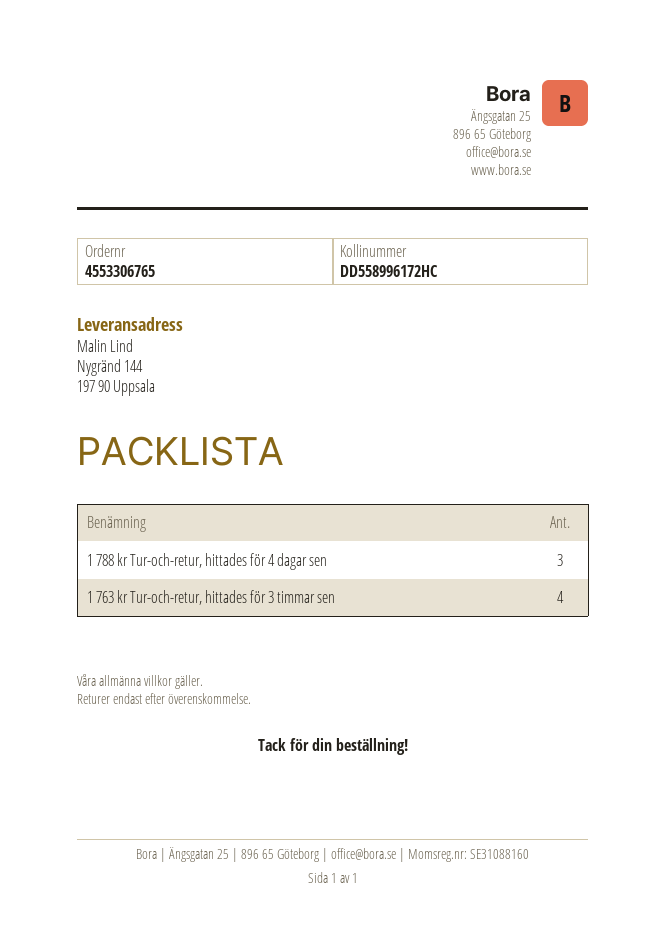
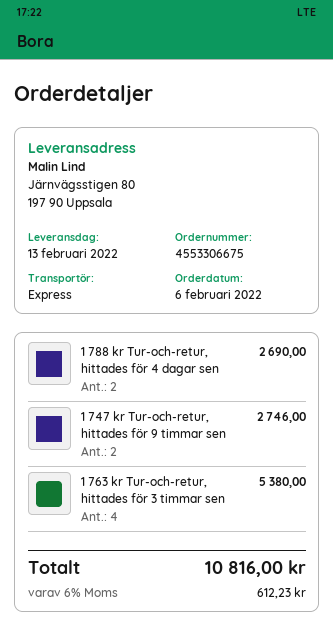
order number: 4553306765 -> 4553306675
ship to: Nygränd 144, 197 90 Uppsala -> Järnvägsstigen 80, 197 90 Uppsala
1 788 kr Tur-och-retur, hittades för 4 dagar sen: 3 -> 2
1 747 kr Tur-och-retur, hittades för 9 timmar sen: none -> 2

